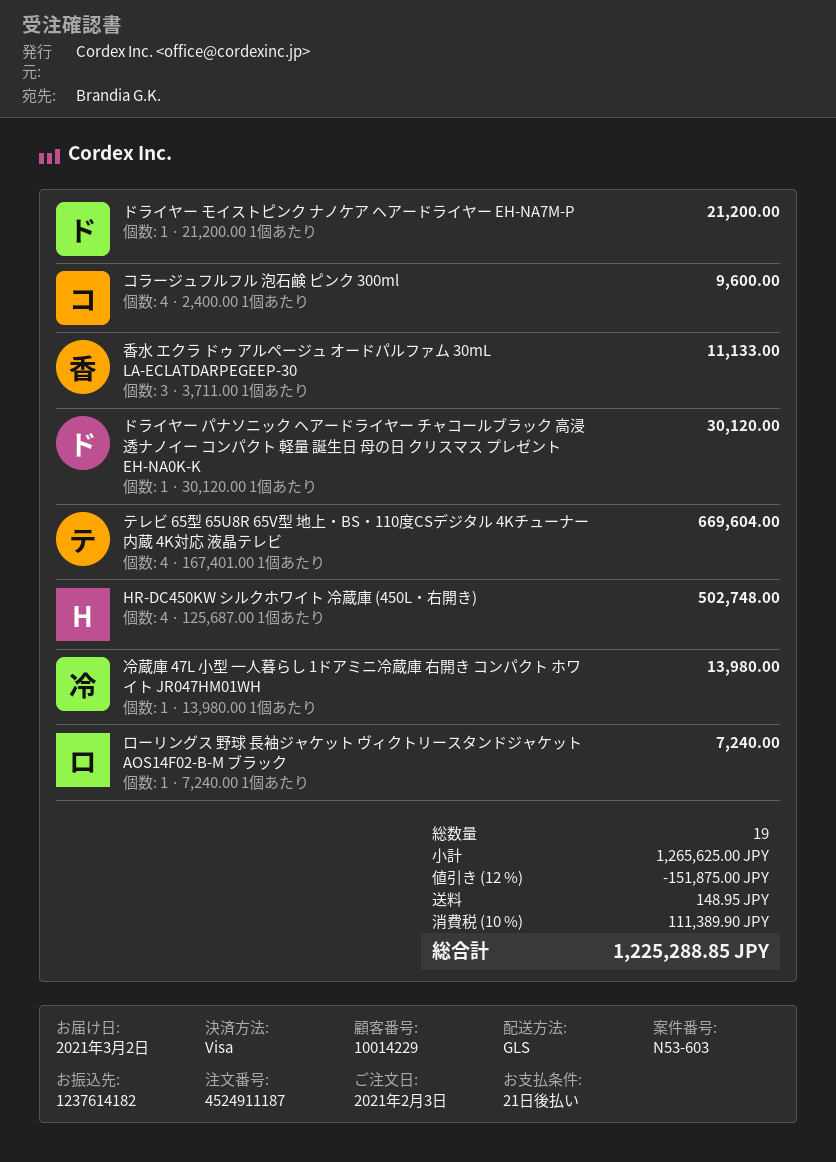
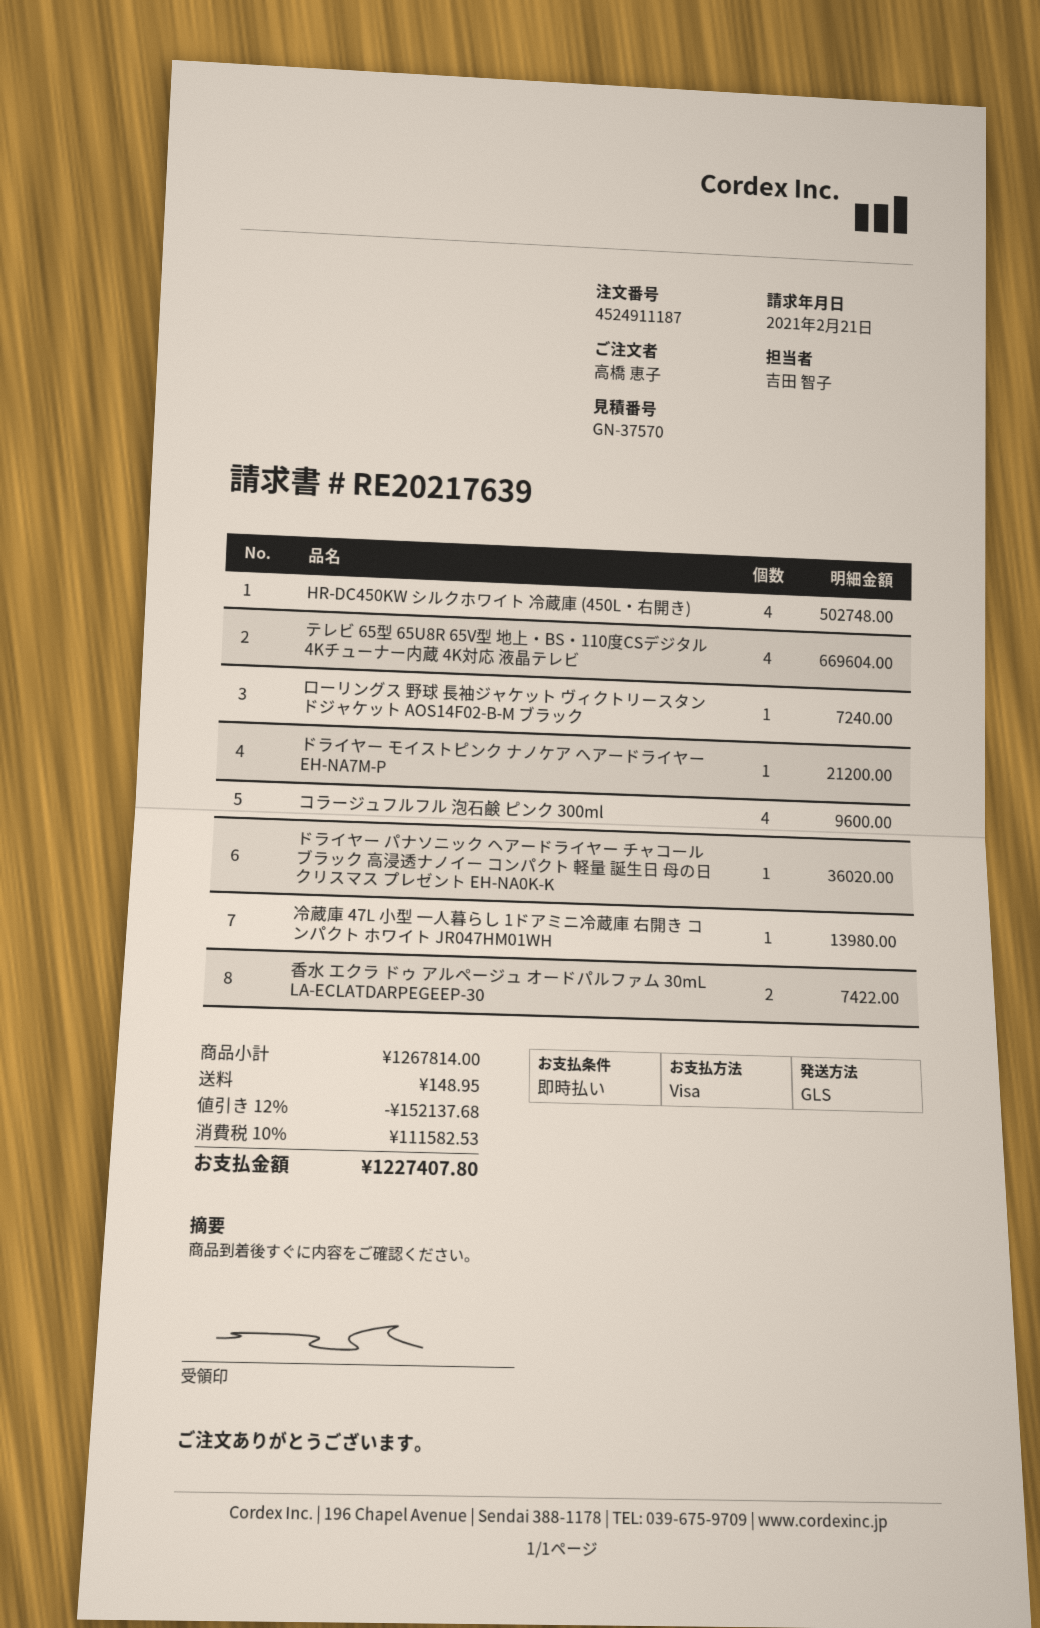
payment terms: 21 days -> on receipt
香水 エクラ ドゥ アルページュ オードパルファム 30mL LA-ECLATDARPEGEEP-30: 3 for 11133.00 -> 2 for 7422.00
ドライヤー パナソニック ヘアードライヤー チャコールブラック 高浸透ナノイー コンパクト 軽量 誕生日 母の日 クリスマス プレゼント EH-NA0K-K: 1 for 30120.00 -> 1 for 36020.00
subtotal: 1265625.00 -> 1267814.00
discount: 12% = 151875.00 -> 12% = 152137.68
tax: 10% = 111389.90 -> 10% = 111582.53
total: 1225288.85 -> 1227407.80

